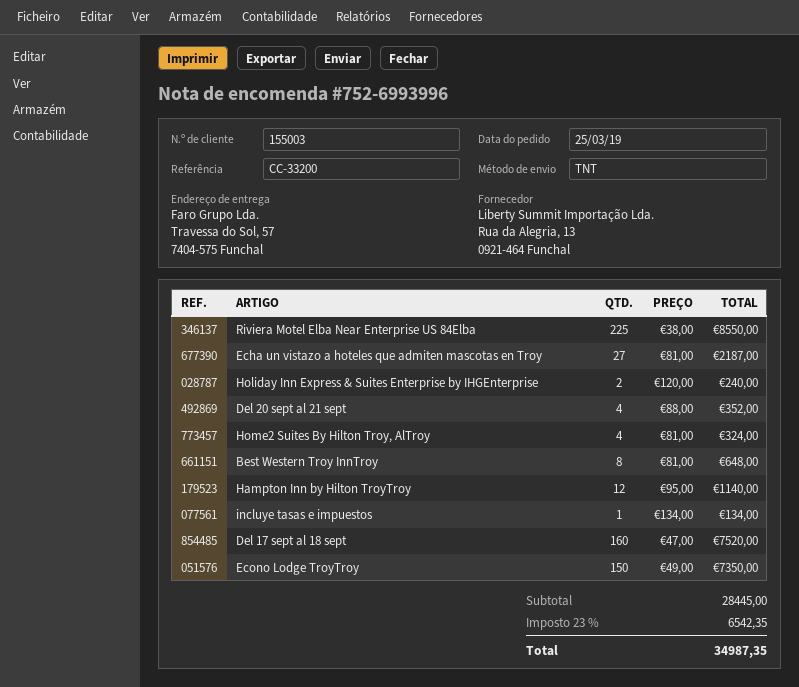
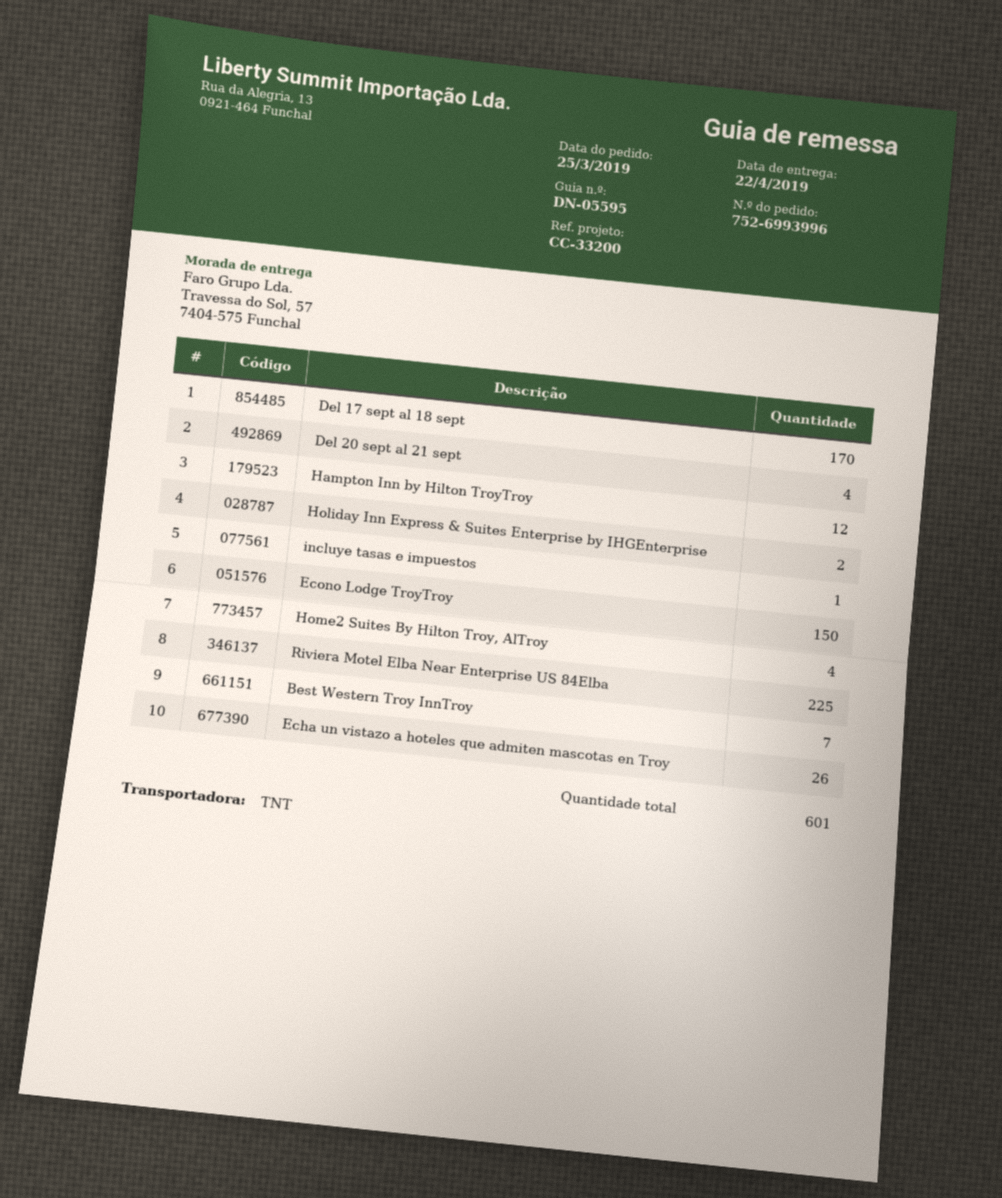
Echa un vistazo a hoteles que admiten mascotas en Troy: 27 -> 26
Best Western Troy InnTroy: 8 -> 7
Del 17 sept al 18 sept: 160 -> 170

